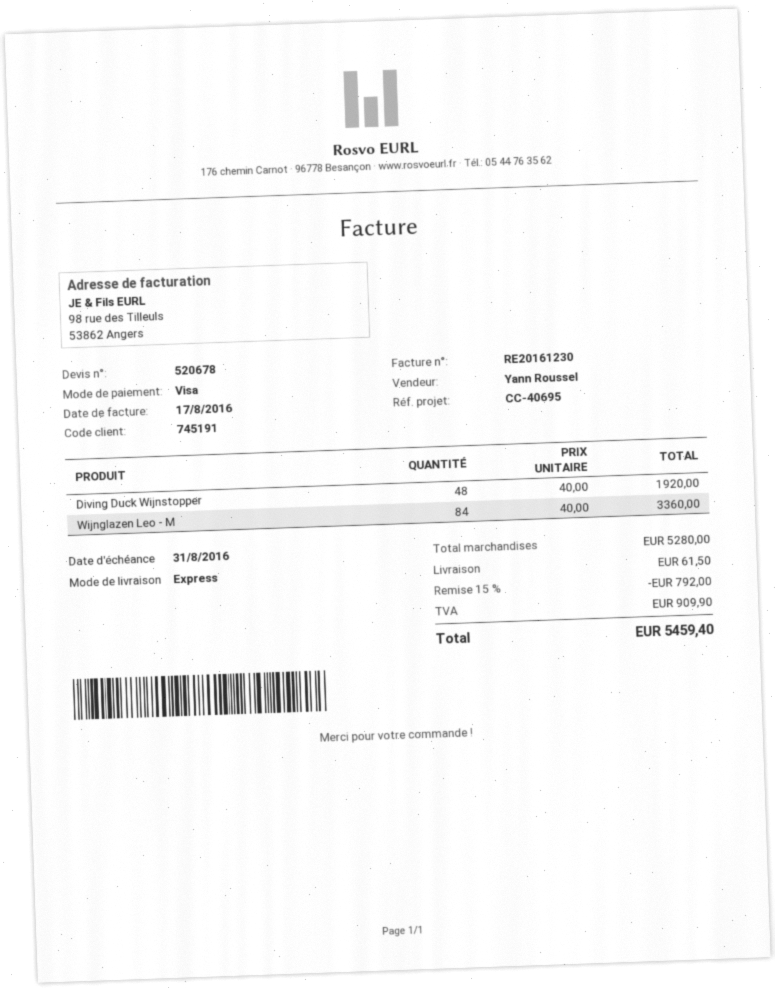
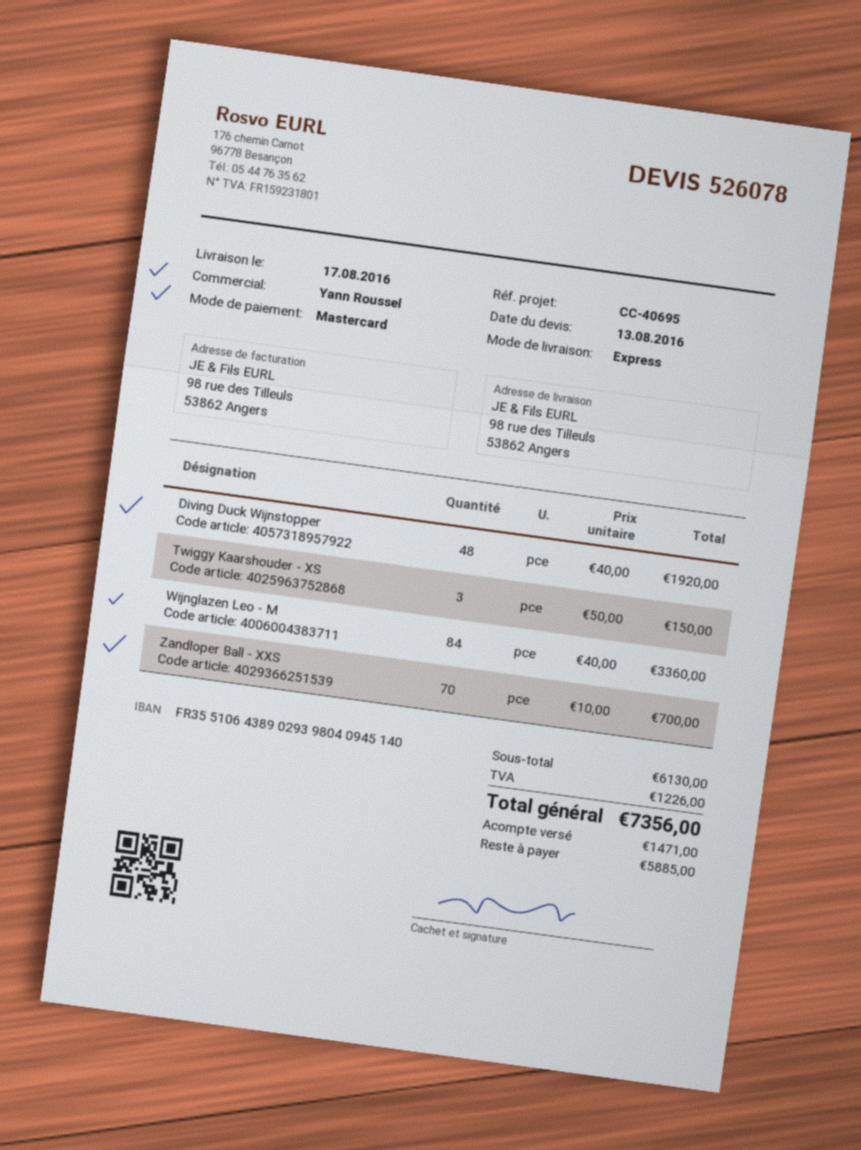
quote number: 520678 -> 526078
payment method: Visa -> Mastercard
Twiggy Kaarshouder - XS: none -> 3 x 50.00 = 150.00
Zandloper Ball - XXS: none -> 70 x 10.00 = 700.00
subtotal: 5280.00 -> 6130.00
discount: 15% = 792.00 -> none
shipping: 61.50 -> none
tax: 909.90 -> 1226.00
total: 5459.40 -> 7356.00

